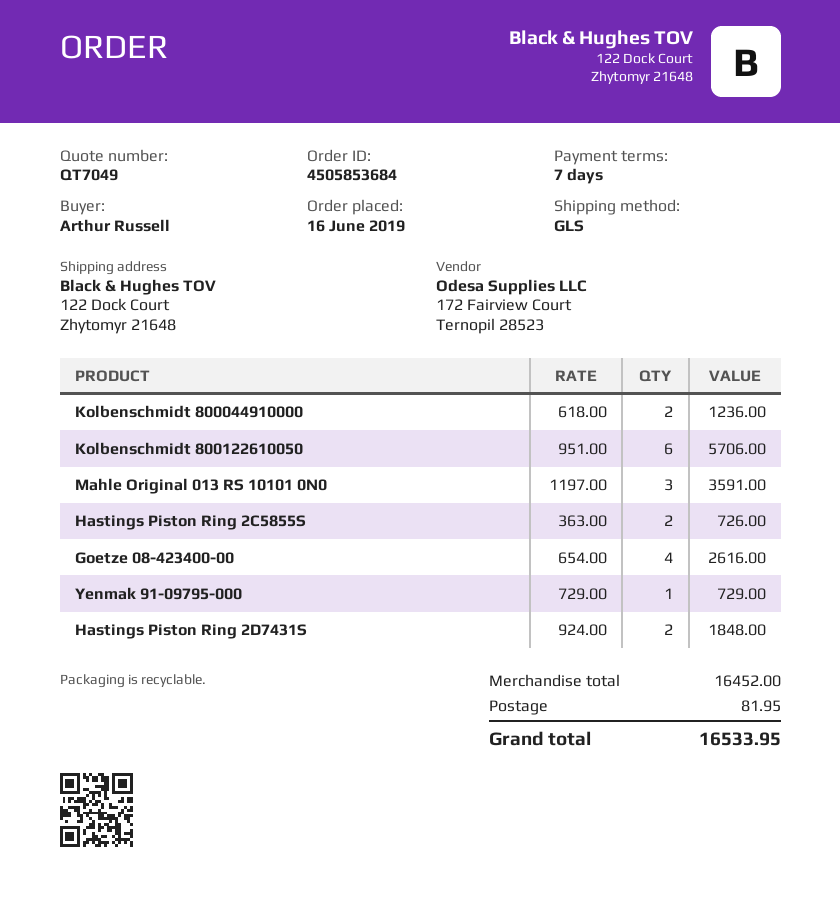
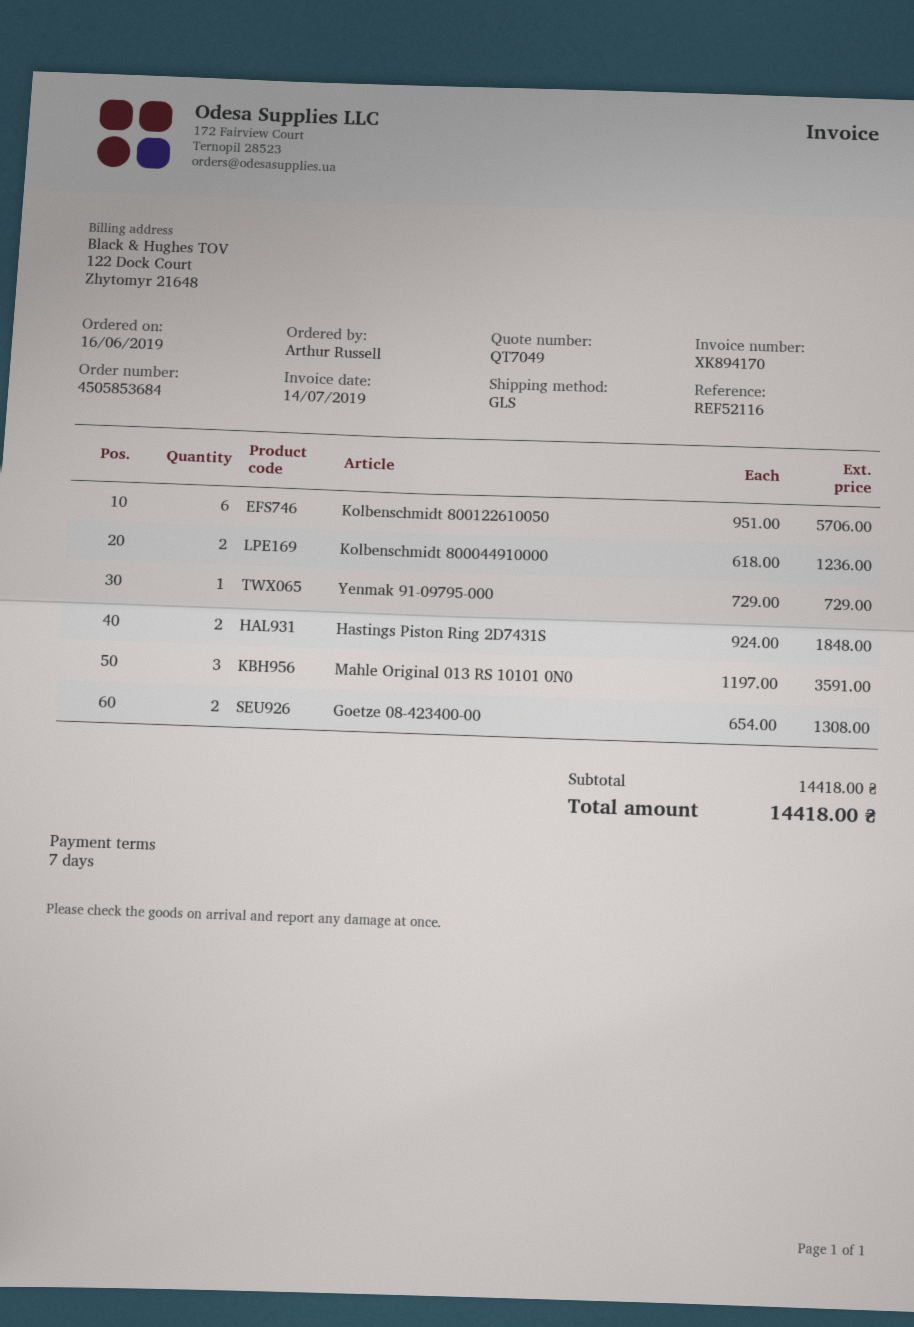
Hastings Piston Ring 2C5855S: 2 x 363.00 = 726.00 -> none
Goetze 08-423400-00: 4 x 654.00 = 2616.00 -> 2 x 654.00 = 1308.00
subtotal: 16452.00 -> 14418.00
shipping: 81.95 -> none
total: 16533.95 -> 14418.00

